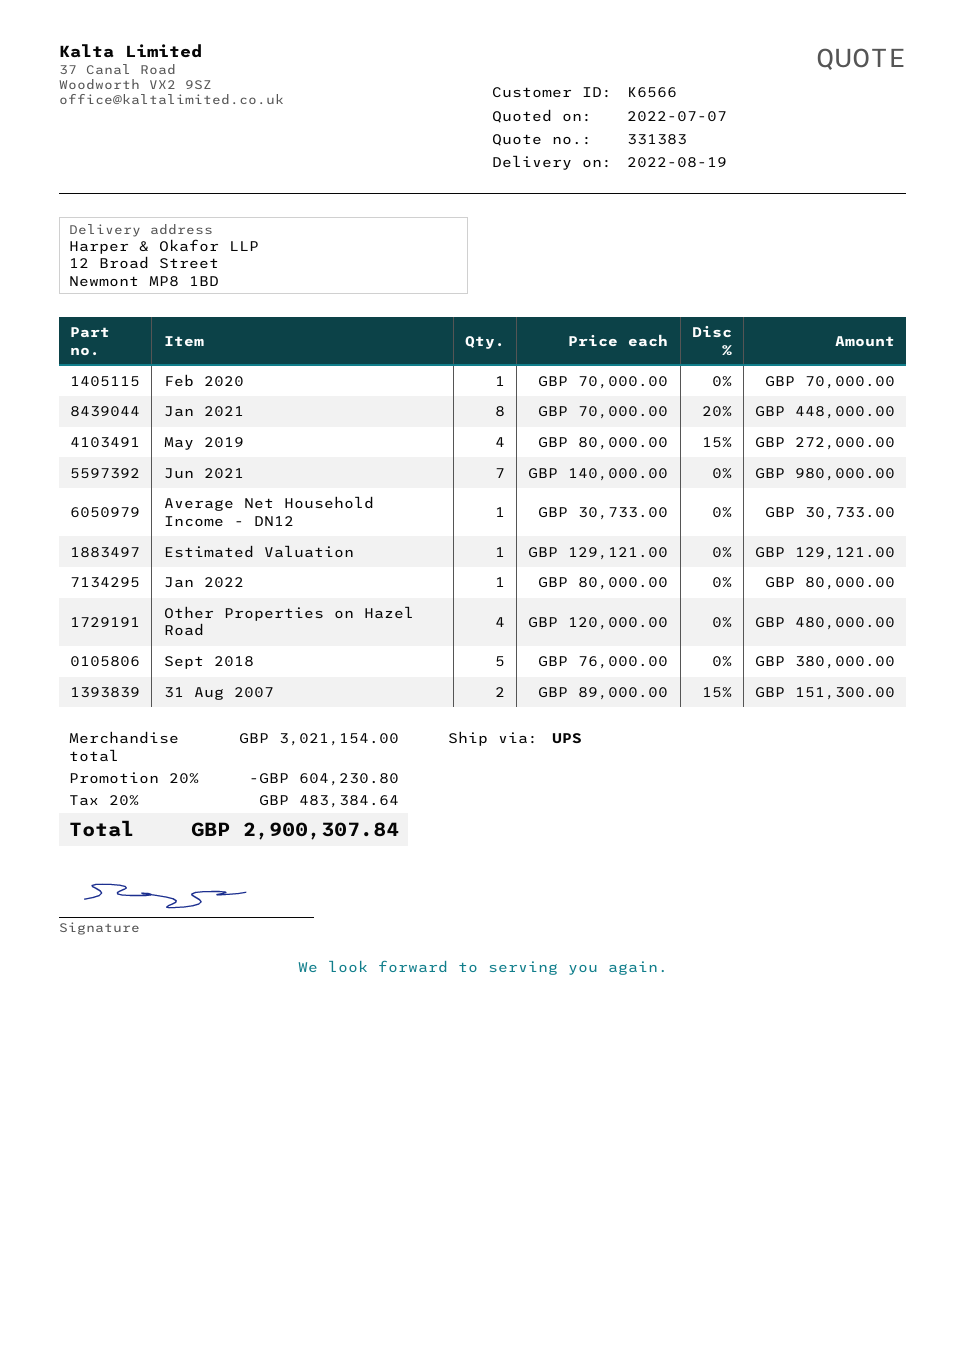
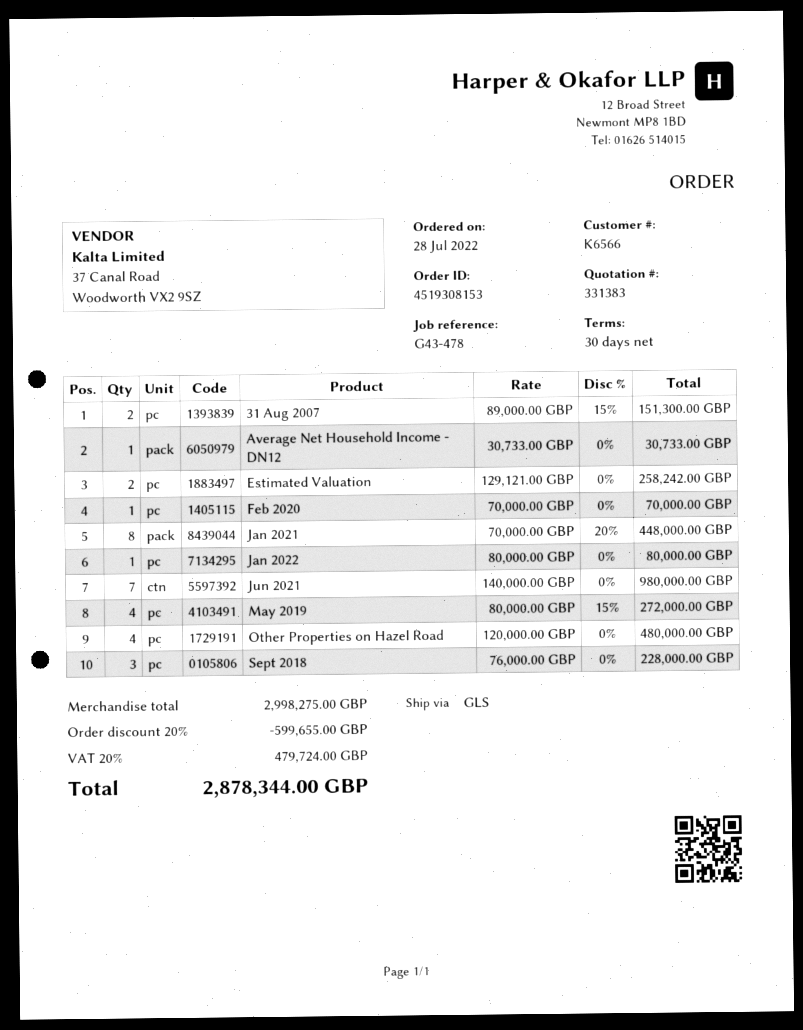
shipping method: UPS -> GLS
Estimated Valuation: 1 x 129121.00 = 129121.00 -> 2 x 129121.00 = 258242.00
Sept 2018: 5 x 76000.00 = 380000.00 -> 3 x 76000.00 = 228000.00
subtotal: 3021154.00 -> 2998275.00
discount: 20% = 604230.80 -> 20% = 599655.00
tax: 20% = 483384.64 -> 20% = 479724.00
total: 2900307.84 -> 2878344.00

